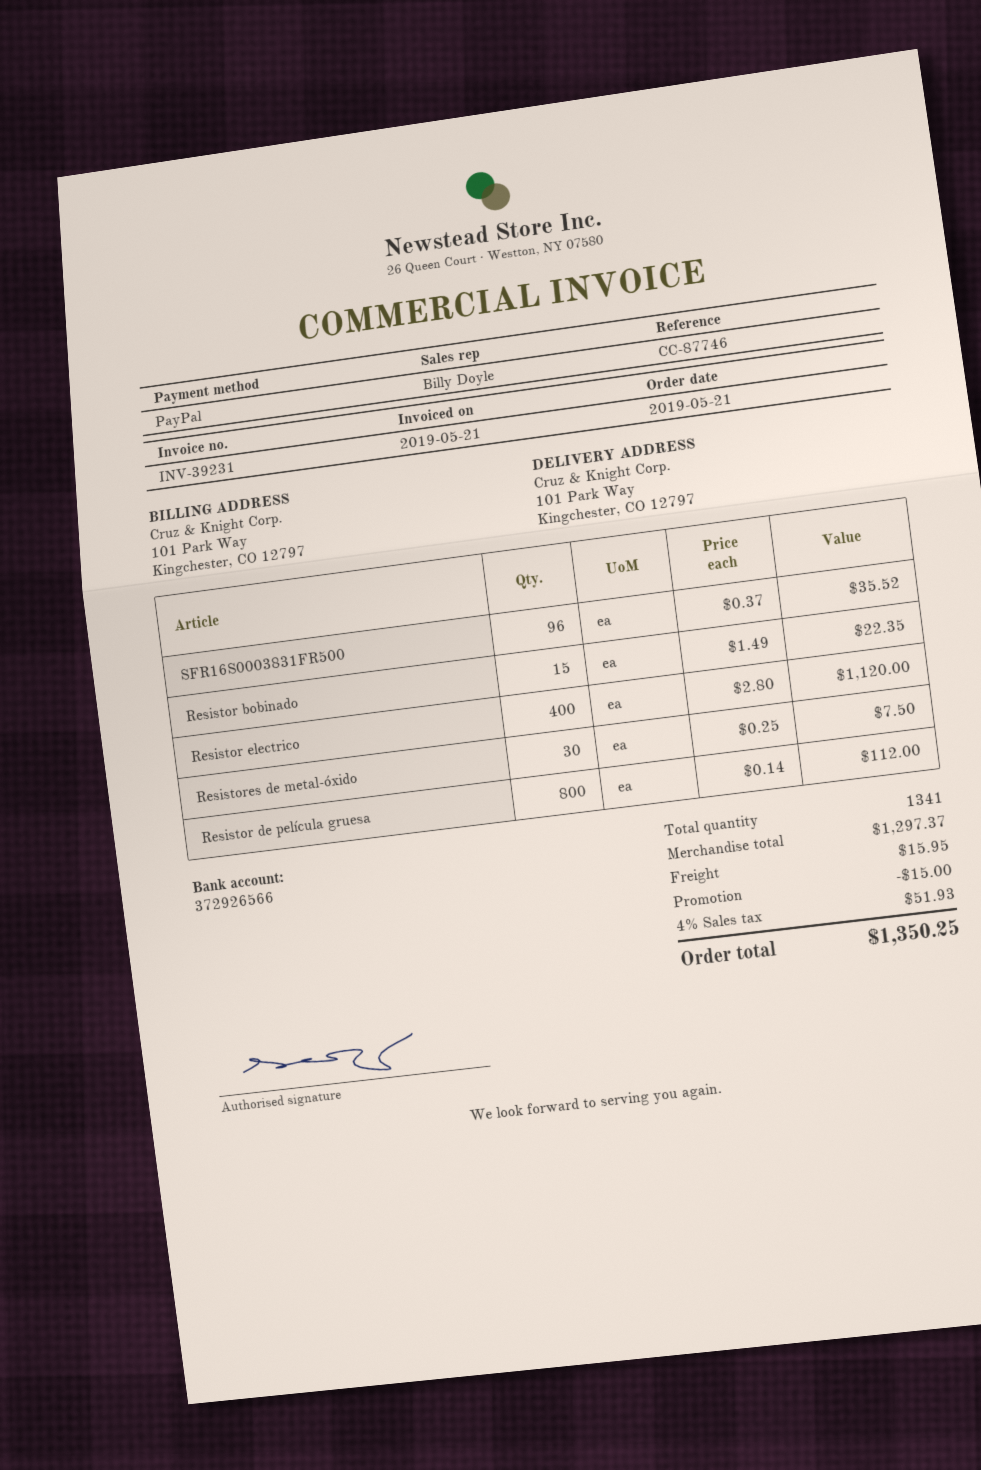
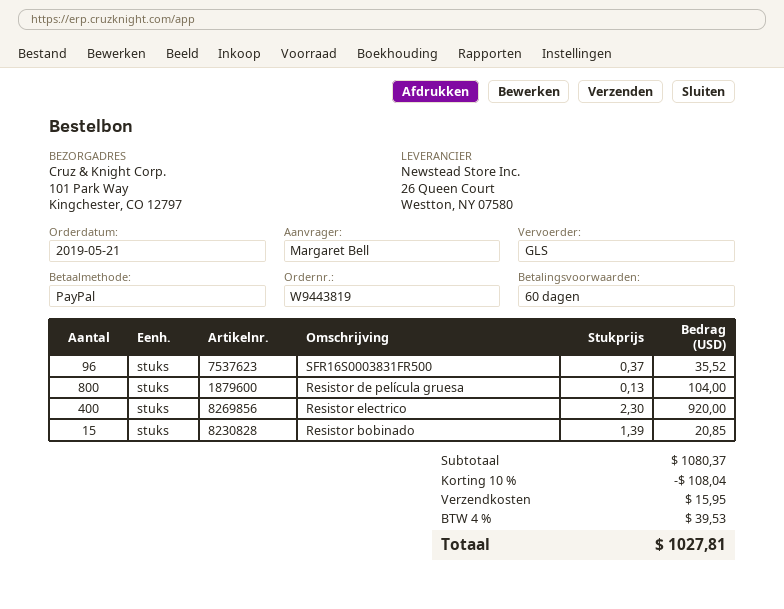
Resistor bobinado: 15 x 1.49 = 22.35 -> 15 x 1.39 = 20.85
Resistor electrico: 400 x 2.80 = 1120.00 -> 400 x 2.30 = 920.00
Resistores de metal-óxido: 30 x 0.25 = 7.50 -> none
Resistor de película gruesa: 800 x 0.14 = 112.00 -> 800 x 0.13 = 104.00
subtotal: 1297.37 -> 1080.37
discount: 15.00 -> 108.04
tax: 4% = 51.93 -> 4% = 39.53
total: 1350.25 -> 1027.81

